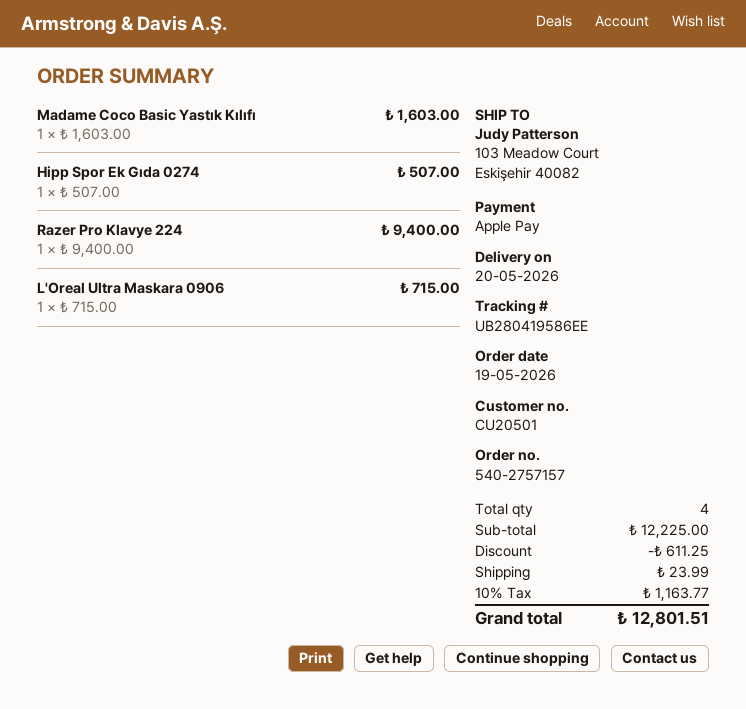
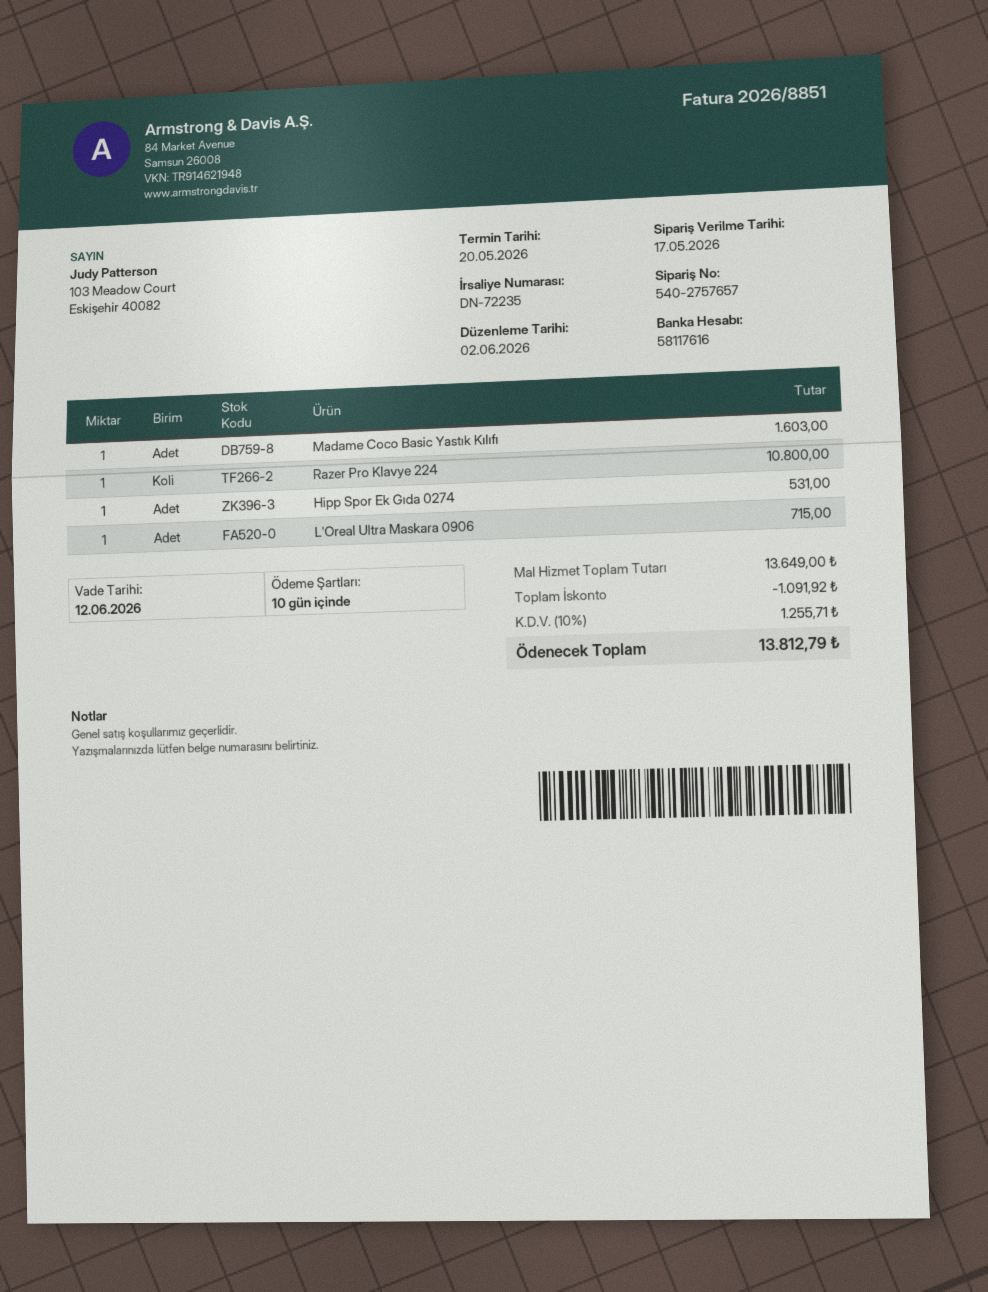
order number: 540-2757157 -> 540-2757657
order date: 2026-05-19 -> 2026-05-17
Hipp Spor Ek Gıda 0274: 1 for 507.00 -> 1 for 531.00
Razer Pro Klavye 224: 1 for 9400.00 -> 1 for 10800.00
subtotal: 12225.00 -> 13649.00
discount: 611.25 -> 1091.92
shipping: 23.99 -> none
tax: 10% = 1163.77 -> 10% = 1255.71
total: 12801.51 -> 13812.79

